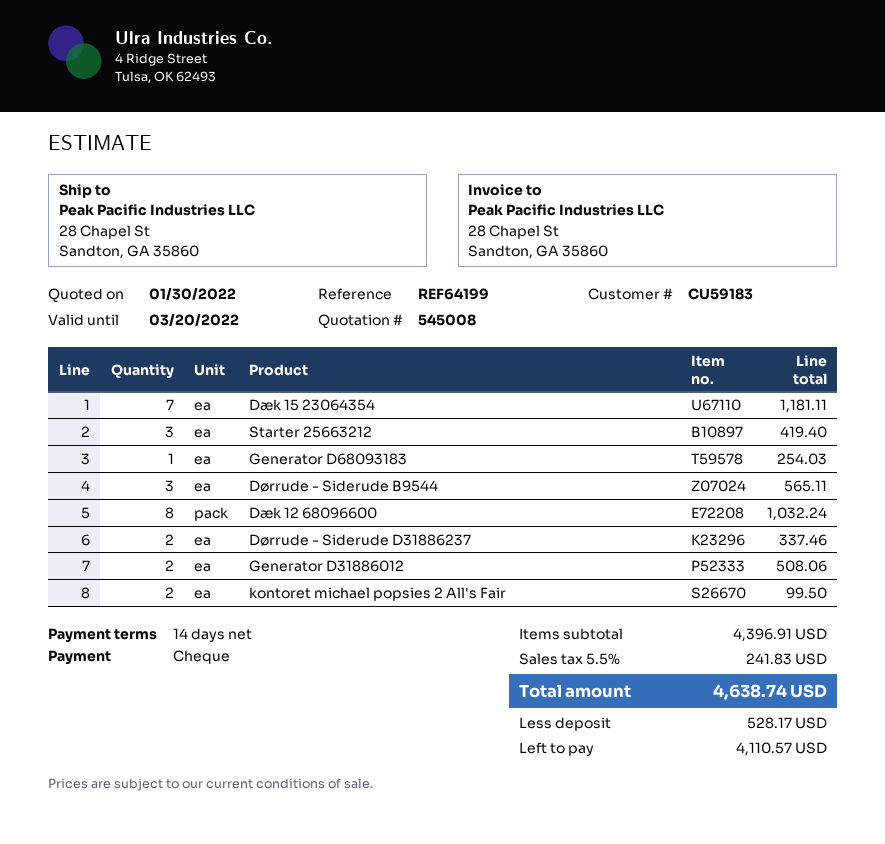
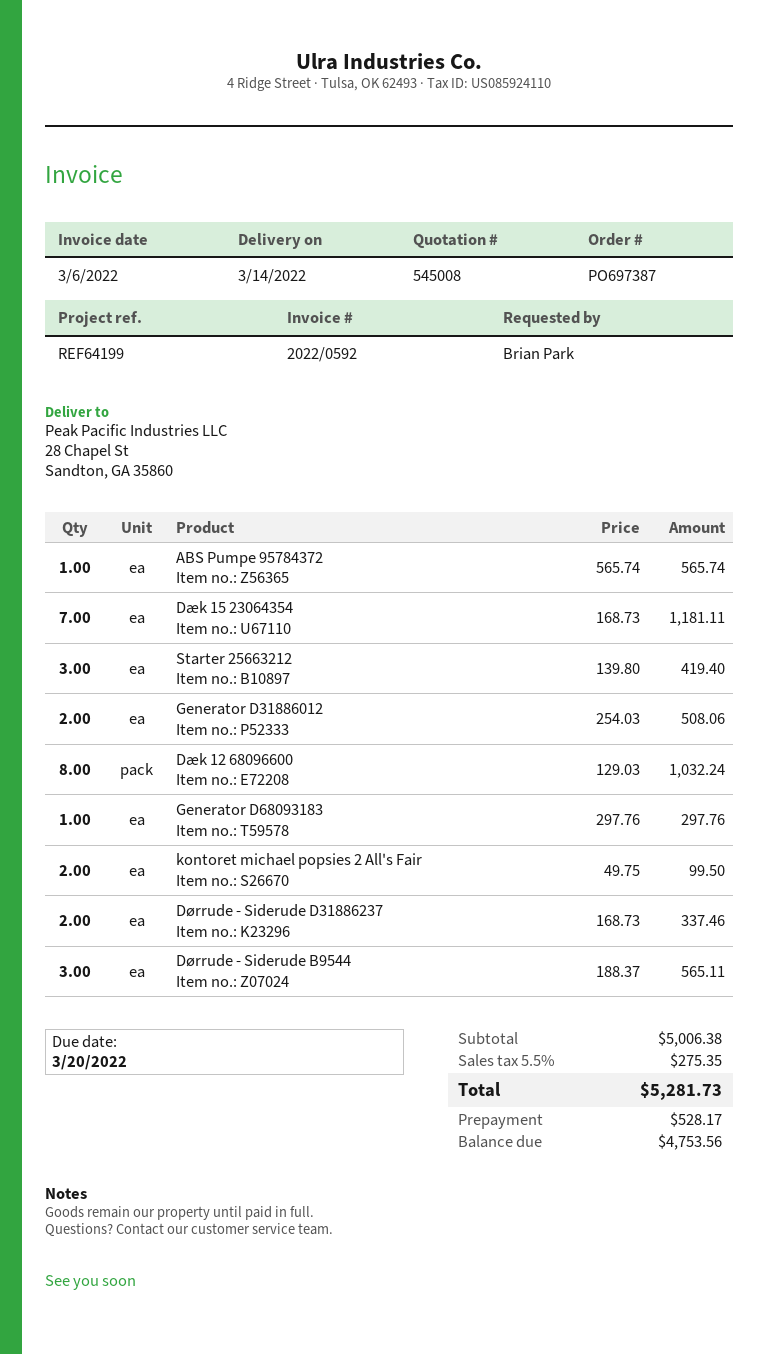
Generator D68093183: 1 for 254.03 -> 1 for 297.76
ABS Pumpe 95784372: none -> 1 for 565.74
subtotal: 4396.91 -> 5006.38
tax: 5.5% = 241.83 -> 5.5% = 275.35
total: 4638.74 -> 5281.73
balance: 4110.57 -> 4753.56

